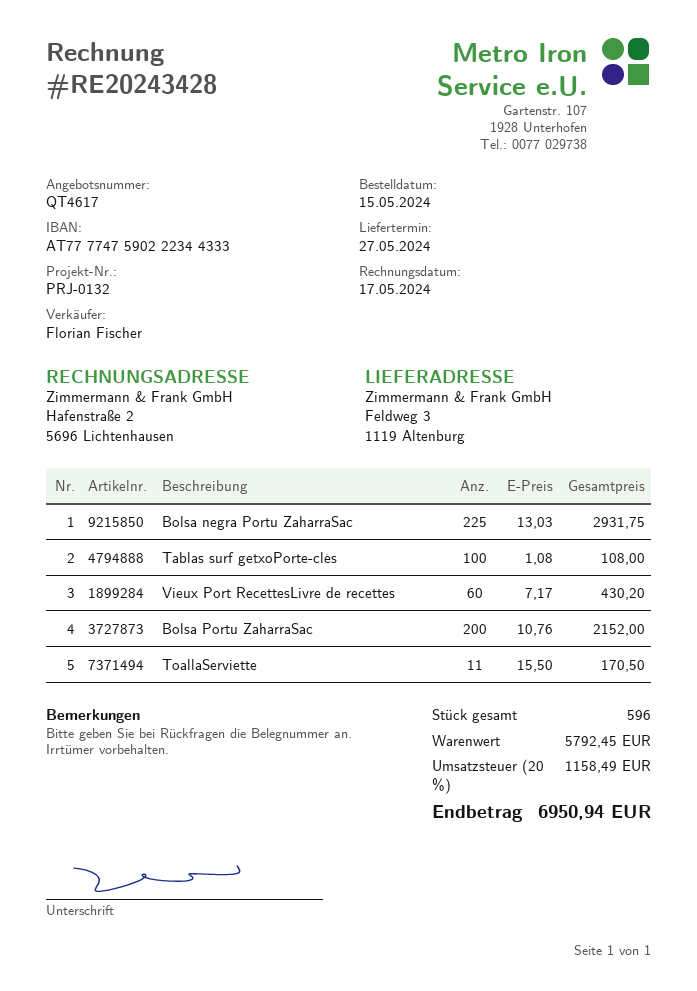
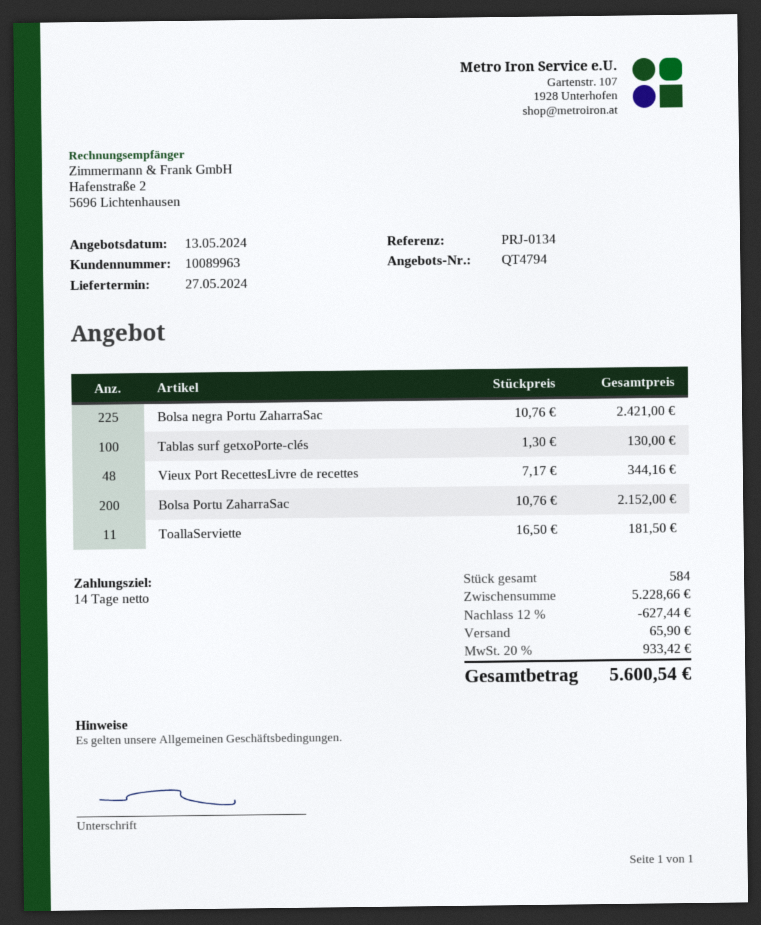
quote number: QT4617 -> QT4794
reference: PRJ-0132 -> PRJ-0134
Bolsa negra Portu ZaharraSac: 225 x 13.03 = 2931.75 -> 225 x 10.76 = 2421.00
Tablas surf getxoPorte-clés: 100 x 1.08 = 108.00 -> 100 x 1.30 = 130.00
Vieux Port RecettesLivre de recettes: 60 x 7.17 = 430.20 -> 48 x 7.17 = 344.16
ToallaServiette: 11 x 15.50 = 170.50 -> 11 x 16.50 = 181.50
total quantity: 596 -> 584
subtotal: 5792.45 -> 5228.66
discount: none -> 12% = 627.44
shipping: none -> 65.90
tax: 20% = 1158.49 -> 20% = 933.42
total: 6950.94 -> 5600.54

